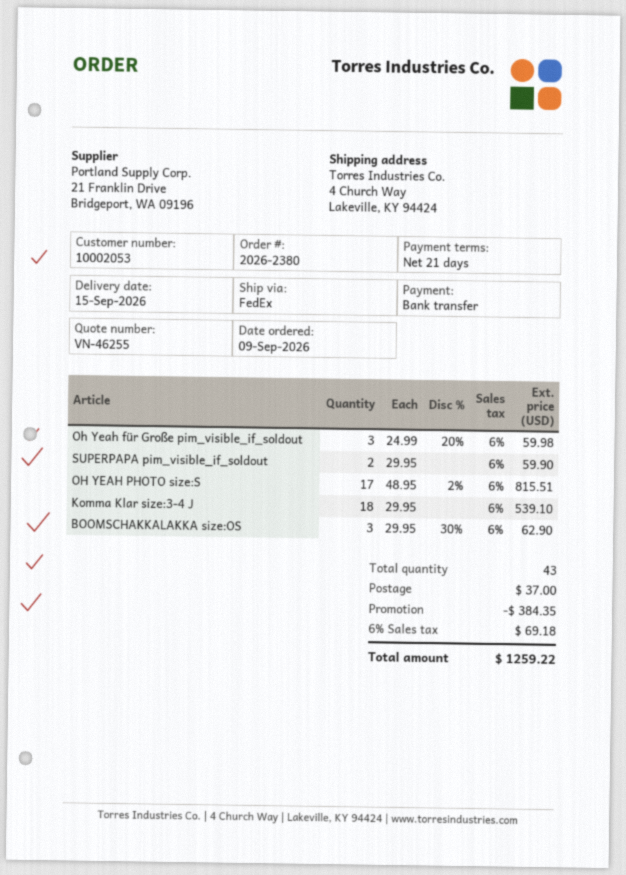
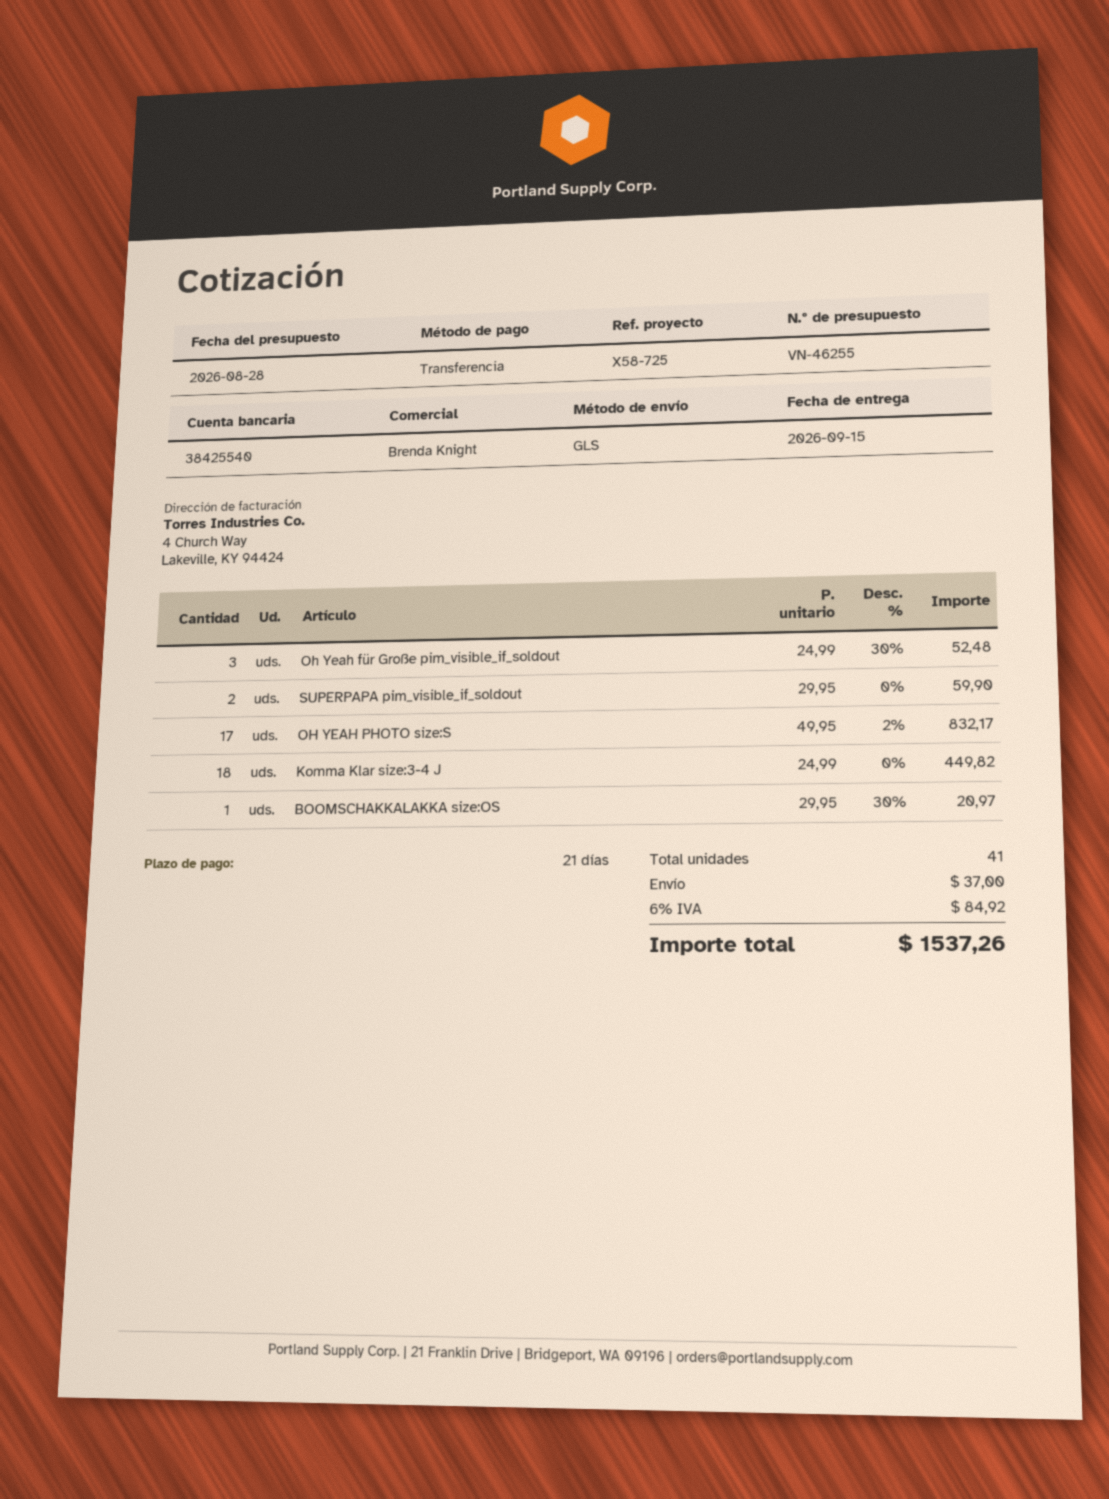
shipping method: FedEx -> GLS
Oh Yeah für Große pim_visible_if_soldout: 3 x 24.99 - 20% = 59.98 -> 3 x 24.99 - 30% = 52.48
OH YEAH PHOTO size:S: 17 x 48.95 - 2% = 815.51 -> 17 x 49.95 - 2% = 832.17
Komma Klar size:3-4 J: 18 x 29.95 = 539.10 -> 18 x 24.99 = 449.82
BOOMSCHAKKALAKKA size:OS: 3 x 29.95 - 30% = 62.90 -> 1 x 29.95 - 30% = 20.97
total quantity: 43 -> 41
discount: 384.35 -> none
tax: 6% = 69.18 -> 6% = 84.92
total: 1259.22 -> 1537.26

